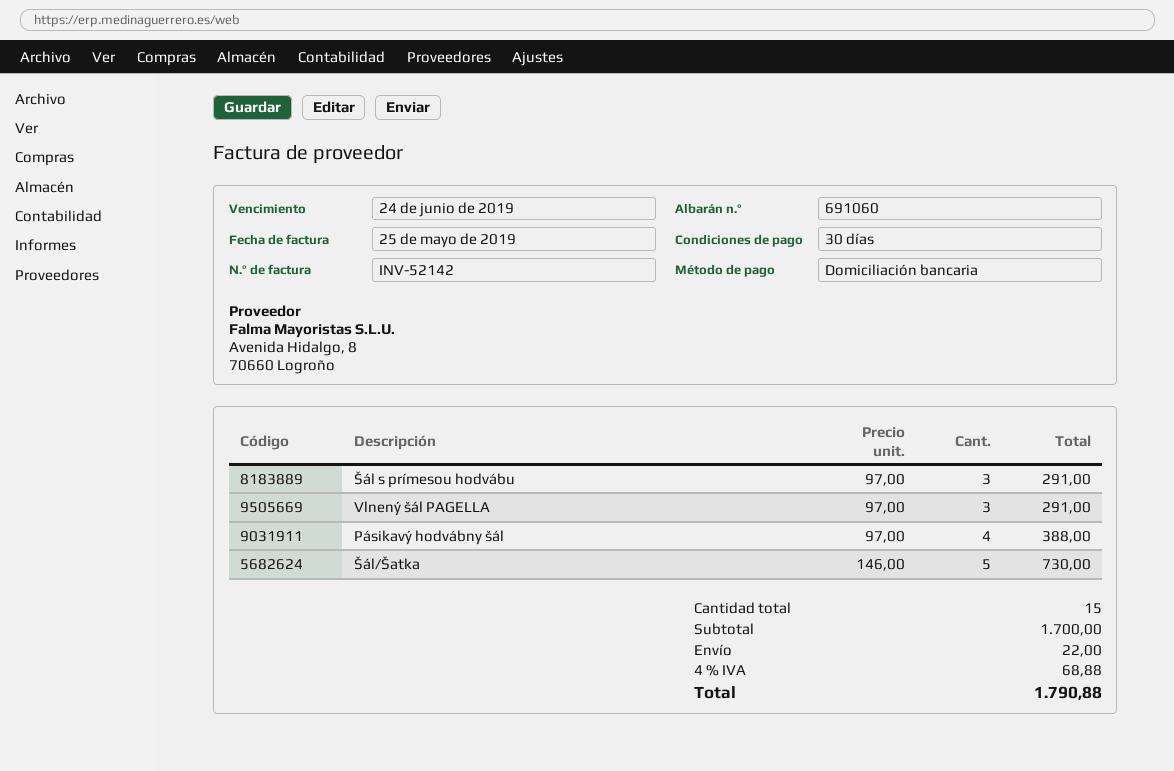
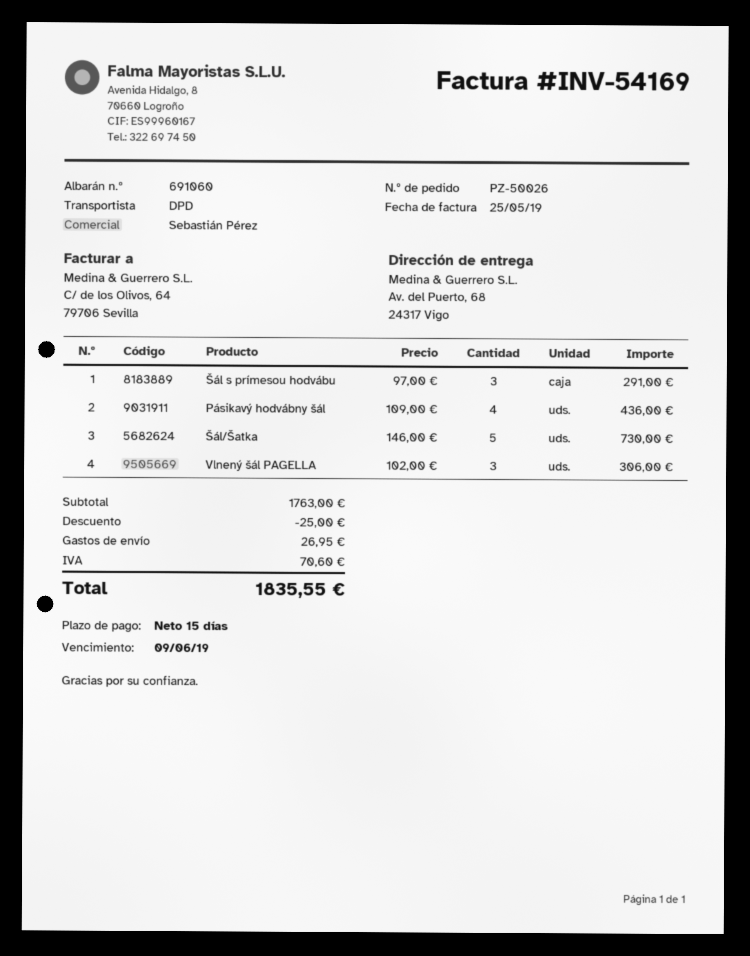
invoice number: INV-52142 -> INV-54169
payment terms: 30 days -> 15 days
due date: 2019-06-24 -> 2019-06-09
Vlnený šál PAGELLA: 3 x 97.00 = 291.00 -> 3 x 102.00 = 306.00
Pásikavý hodvábny šál: 4 x 97.00 = 388.00 -> 4 x 109.00 = 436.00
subtotal: 1700.00 -> 1763.00
discount: none -> 25.00
shipping: 22.00 -> 26.95
tax: 68.88 -> 70.60
total: 1790.88 -> 1835.55

